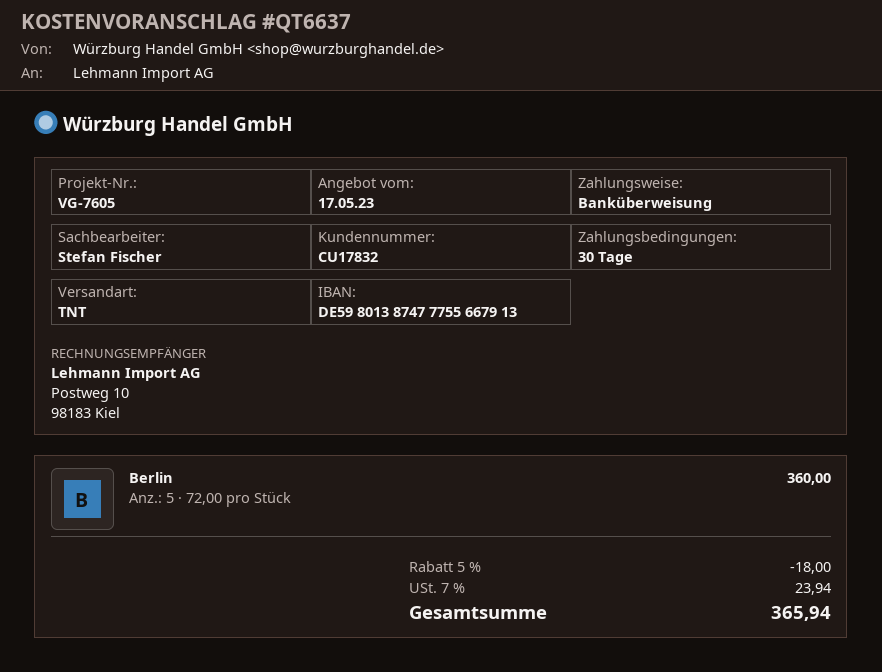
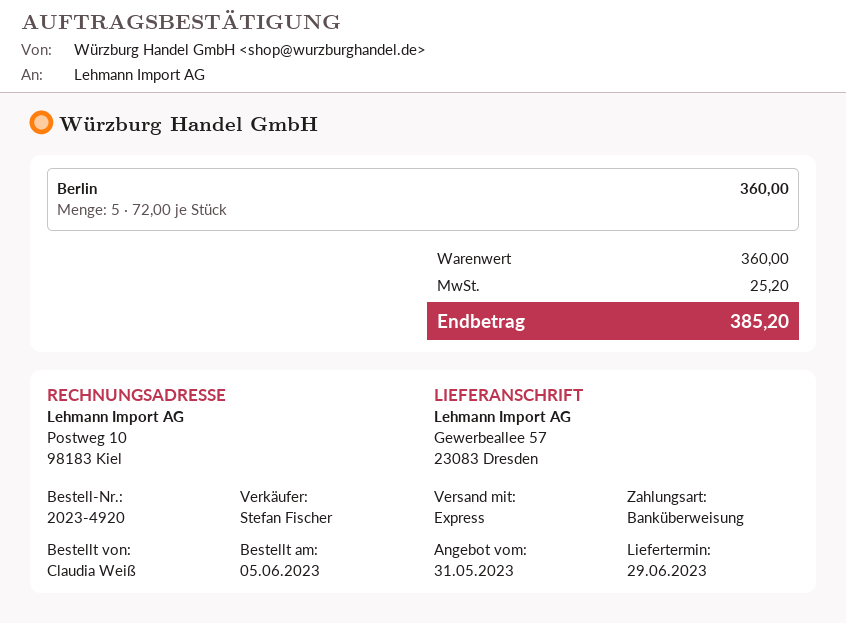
quote date: 2023-05-17 -> 2023-05-31
shipping method: TNT -> express
discount: 5% = 18.00 -> none
tax: 23.94 -> 25.20
total: 365.94 -> 385.20

